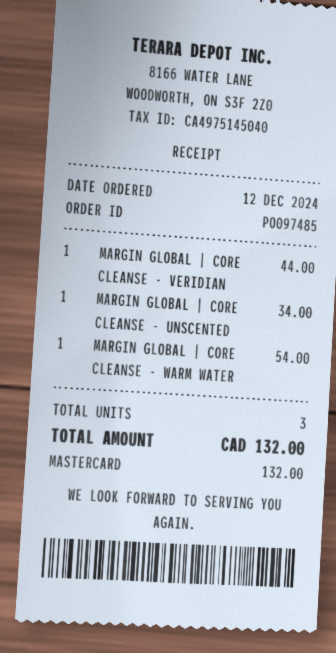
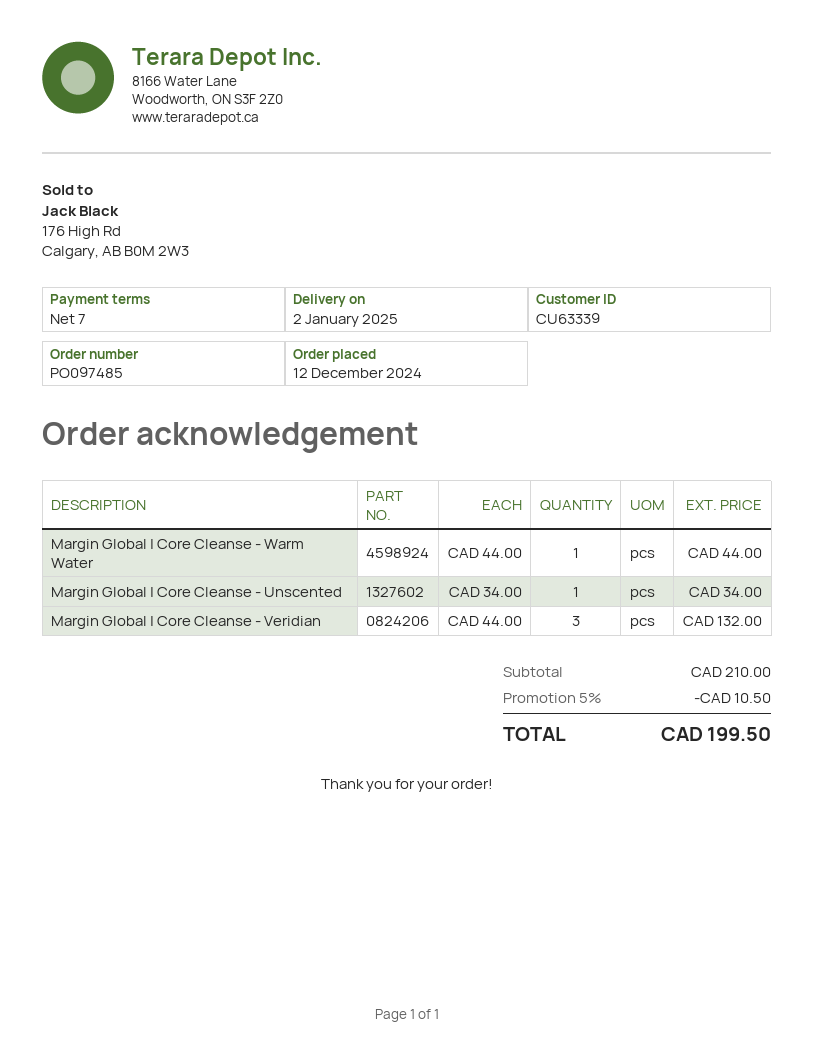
MARGIN GLOBAL | CORE CLEANSE - VERIDIAN: 1 x 44.00 = 44.00 -> 3 x 44.00 = 132.00
MARGIN GLOBAL | CORE CLEANSE - WARM WATER: 1 x 54.00 = 54.00 -> 1 x 44.00 = 44.00
discount: none -> 5% = 10.50
total: 132.00 -> 199.50

